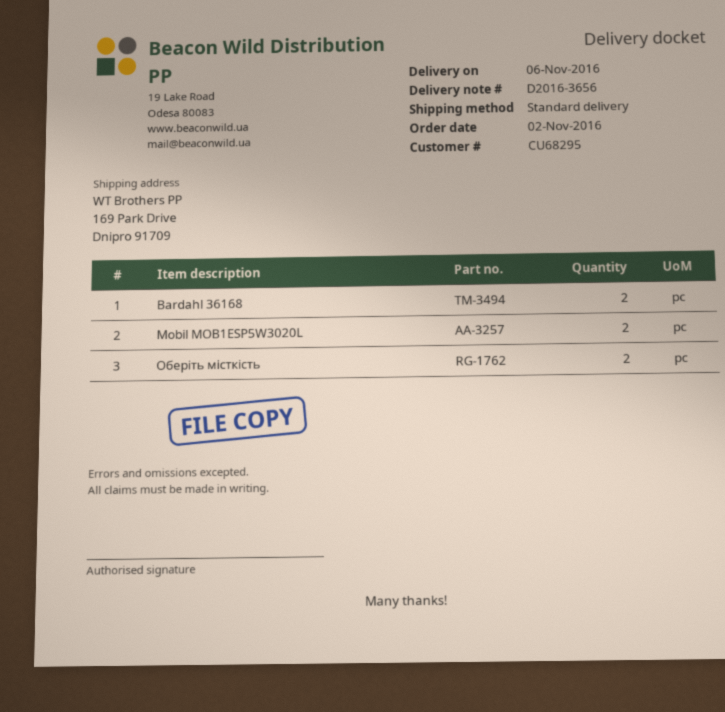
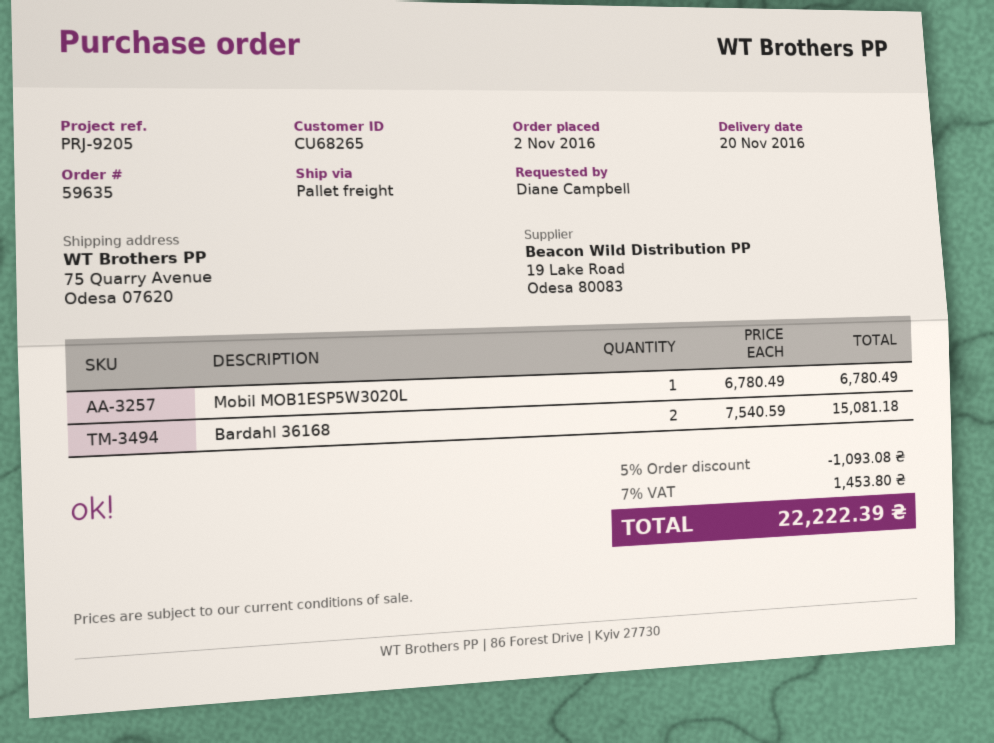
delivery date: 2016-11-06 -> 2016-11-20
customer number: CU68295 -> CU68265
shipping method: standard -> pallet freight
ship to: 169 Park Drive, Dnipro 91709 -> 75 Quarry Avenue, Odesa 07620
Mobil MOB1ESP5W3020L: 2 -> 1
Оберіть місткість: 2 -> none

